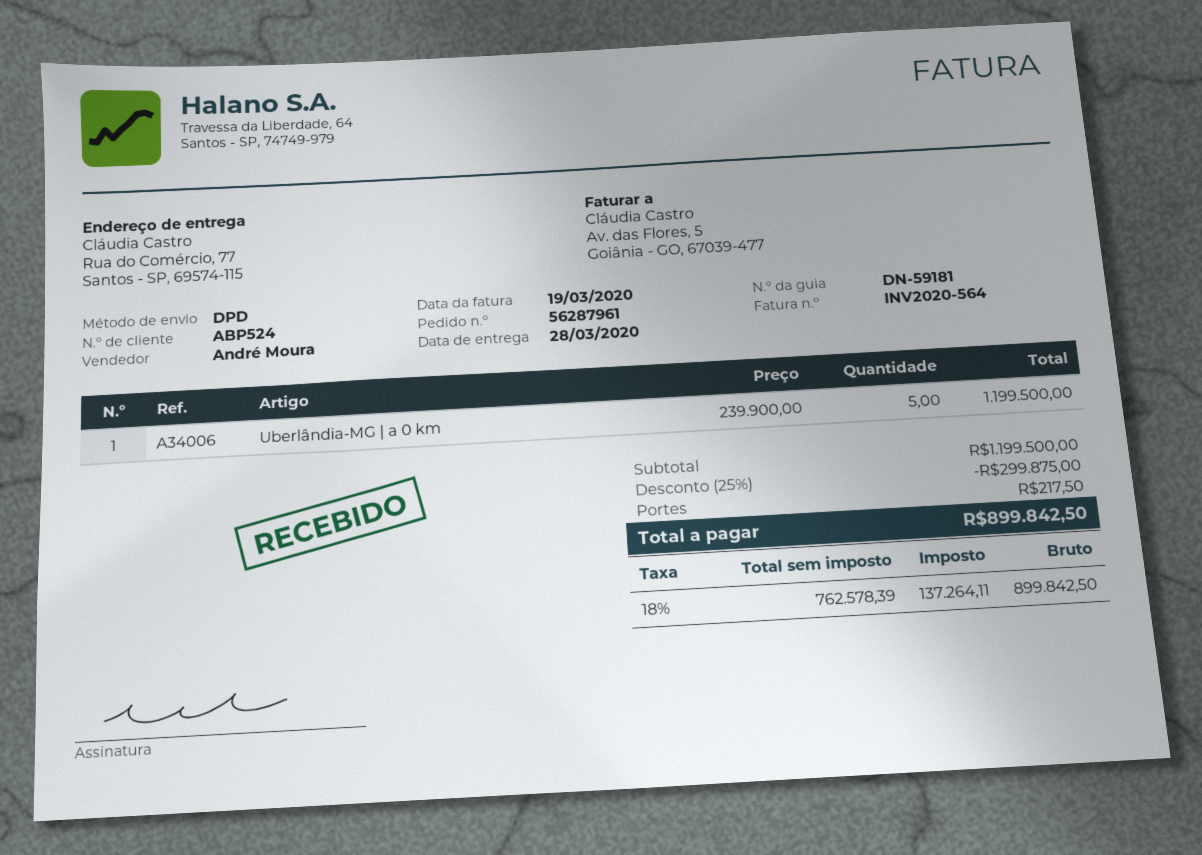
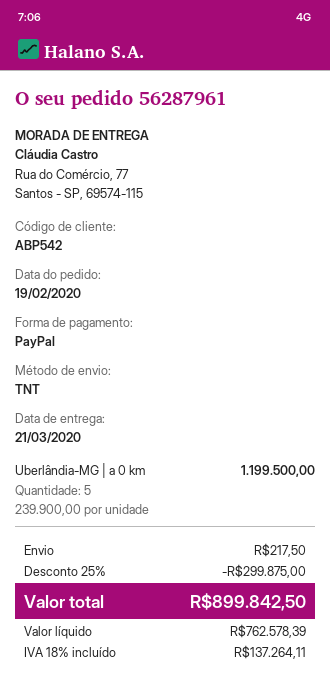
delivery date: 2020-03-28 -> 2020-03-21
customer number: ABP524 -> ABP542
shipping method: DPD -> TNT

